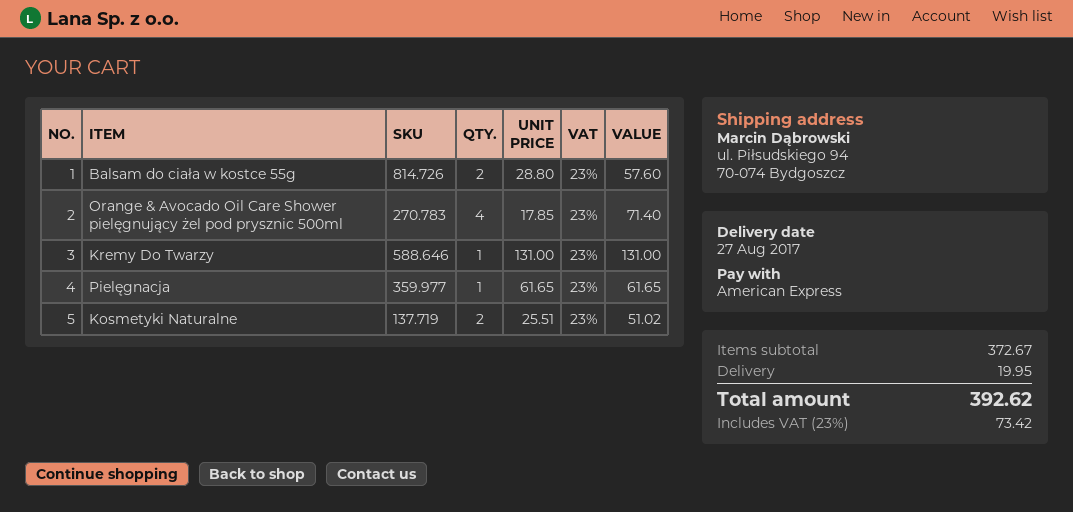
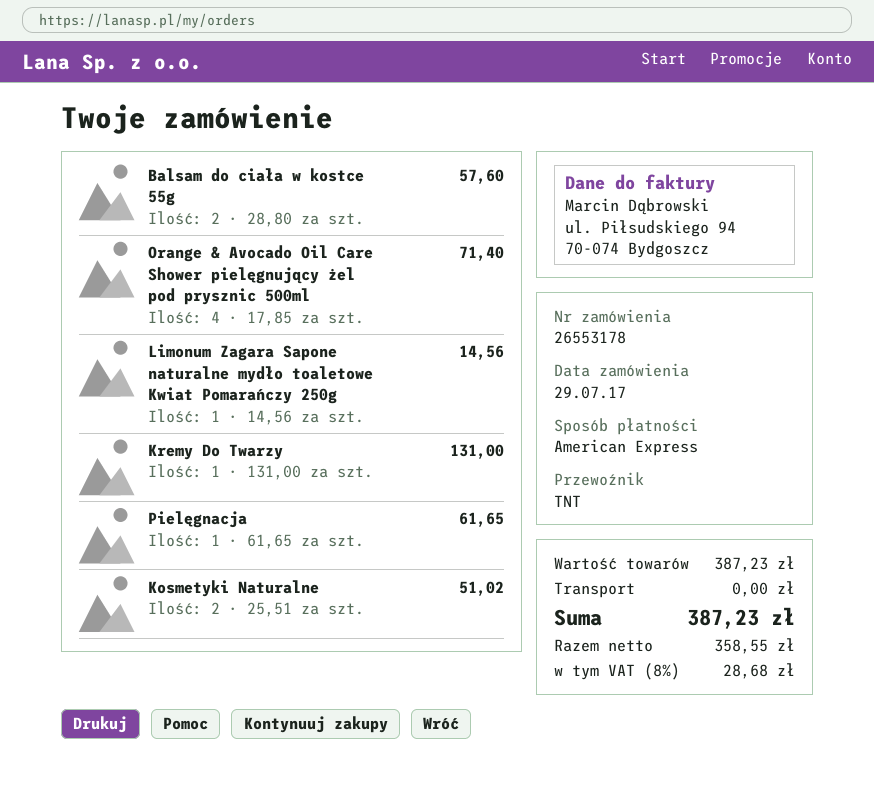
Limonum Zagara Sapone naturalne mydło toaletowe Kwiat Pomarańczy 250g: none -> 1 x 14.56 = 14.56
subtotal: 372.67 -> 387.23
shipping: 19.95 -> 0.00
tax: 23% = 73.42 -> 8% = 28.68
total: 392.62 -> 387.23

